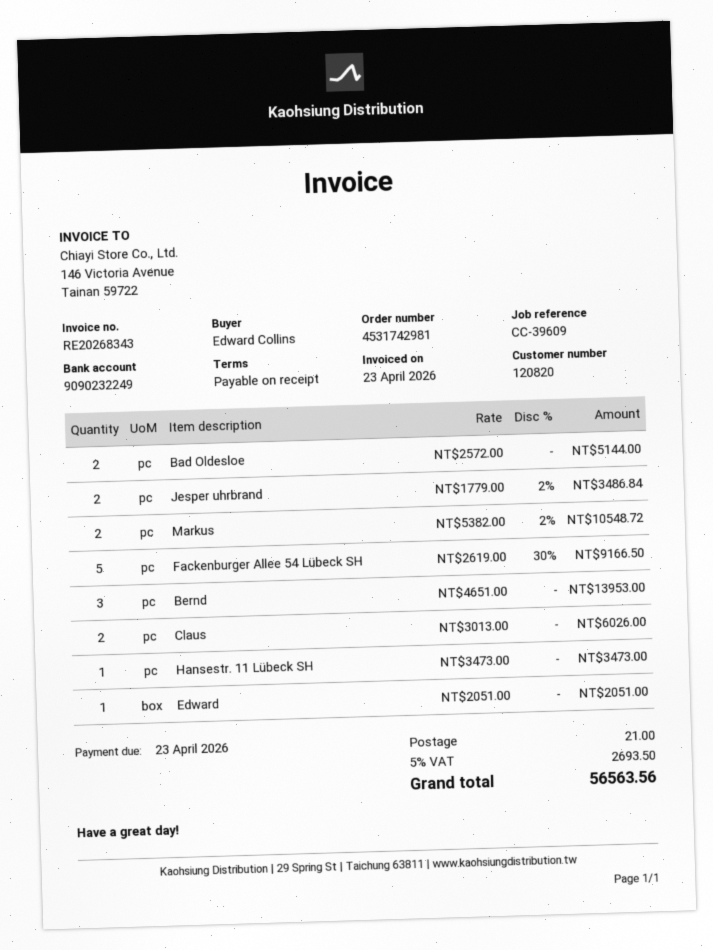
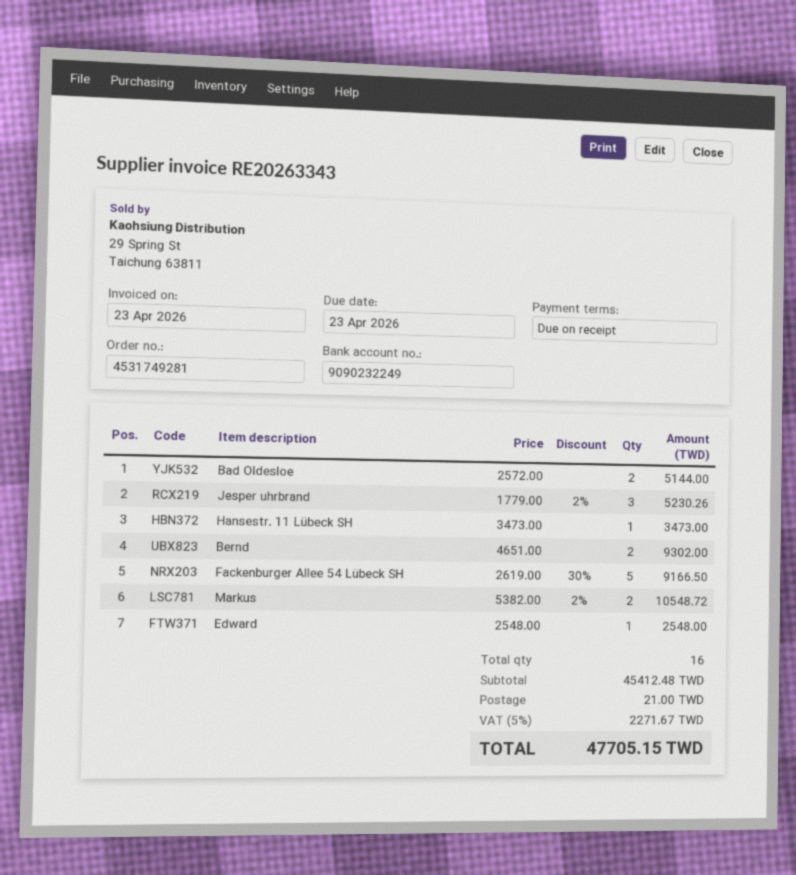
order number: 4531742981 -> 4531749281
invoice number: RE20268343 -> RE20263343
Jesper uhrbrand: 2 x 1779.00 - 2% = 3486.84 -> 3 x 1779.00 - 2% = 5230.26
Bernd: 3 x 4651.00 = 13953.00 -> 2 x 4651.00 = 9302.00
Claus: 2 x 3013.00 = 6026.00 -> none
Edward: 1 x 2051.00 = 2051.00 -> 1 x 2548.00 = 2548.00
tax: 5% = 2693.50 -> 5% = 2271.67
total: 56563.56 -> 47705.15

